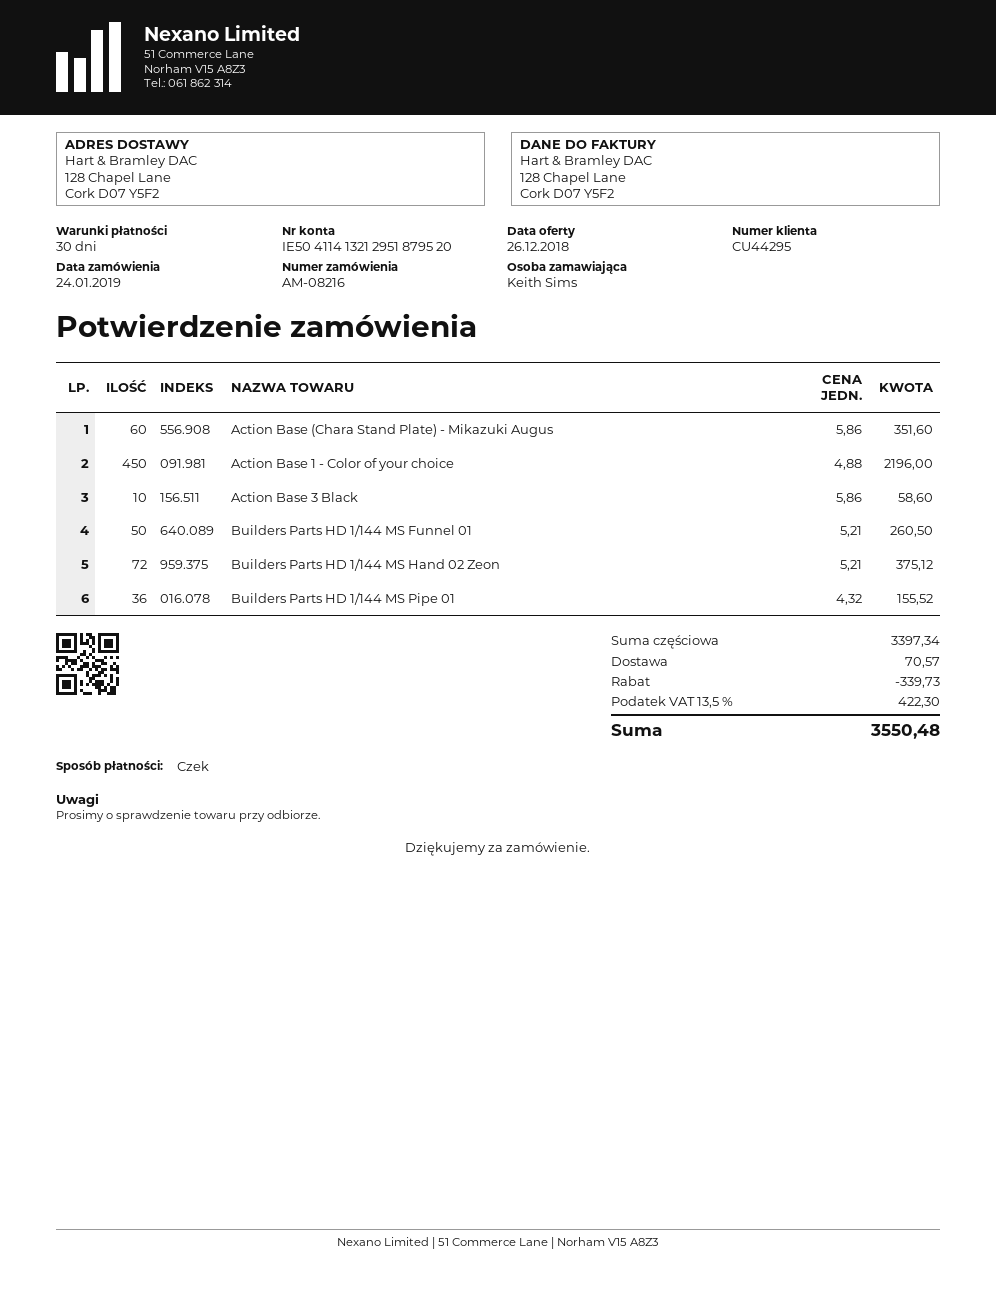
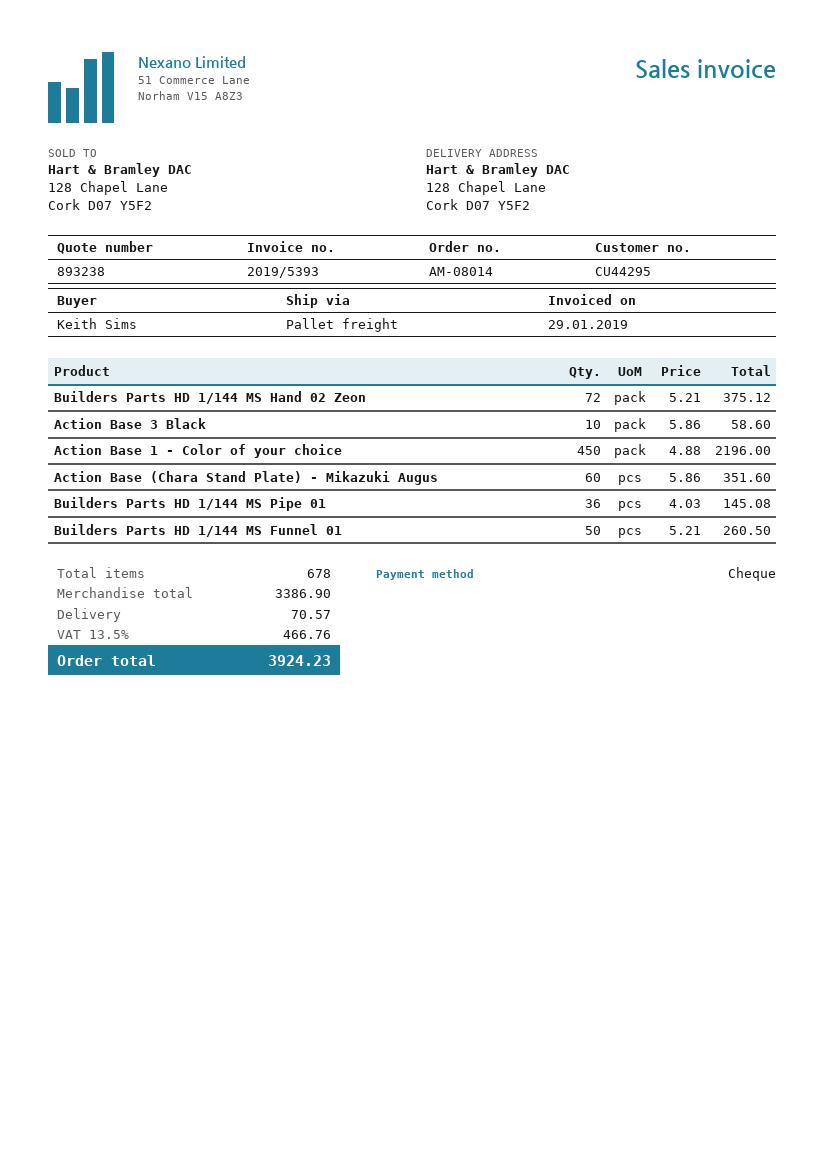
order number: AM-08216 -> AM-08014
Builders Parts HD 1/144 MS Pipe 01: 36 x 4.32 = 155.52 -> 36 x 4.03 = 145.08
subtotal: 3397.34 -> 3386.90
discount: 339.73 -> none
tax: 13.5% = 422.30 -> 13.5% = 466.76
total: 3550.48 -> 3924.23

